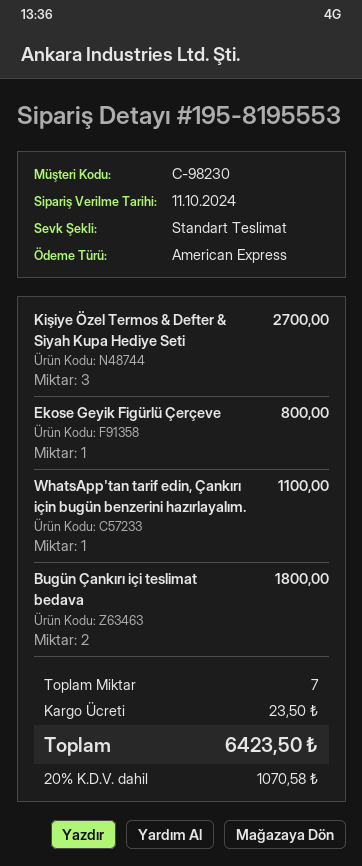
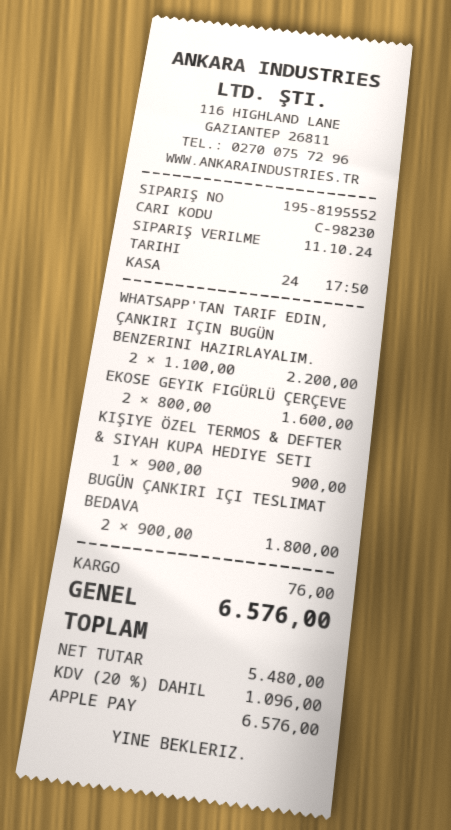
order number: 195-8195553 -> 195-8195552
payment method: American Express -> Apple Pay
Kişiye Özel Termos & Defter & Siyah Kupa Hediye Seti: 3 for 2700.00 -> 1 for 900.00
Ekose Geyik Figürlü Çerçeve: 1 for 800.00 -> 2 for 1600.00
WhatsApp'tan tarif edin, Çankırı için bugün benzerini hazırlayalım.: 1 for 1100.00 -> 2 for 2200.00
shipping: 23.50 -> 76.00
tax: 20% = 1070.58 -> 20% = 1096.00
total: 6423.50 -> 6576.00

